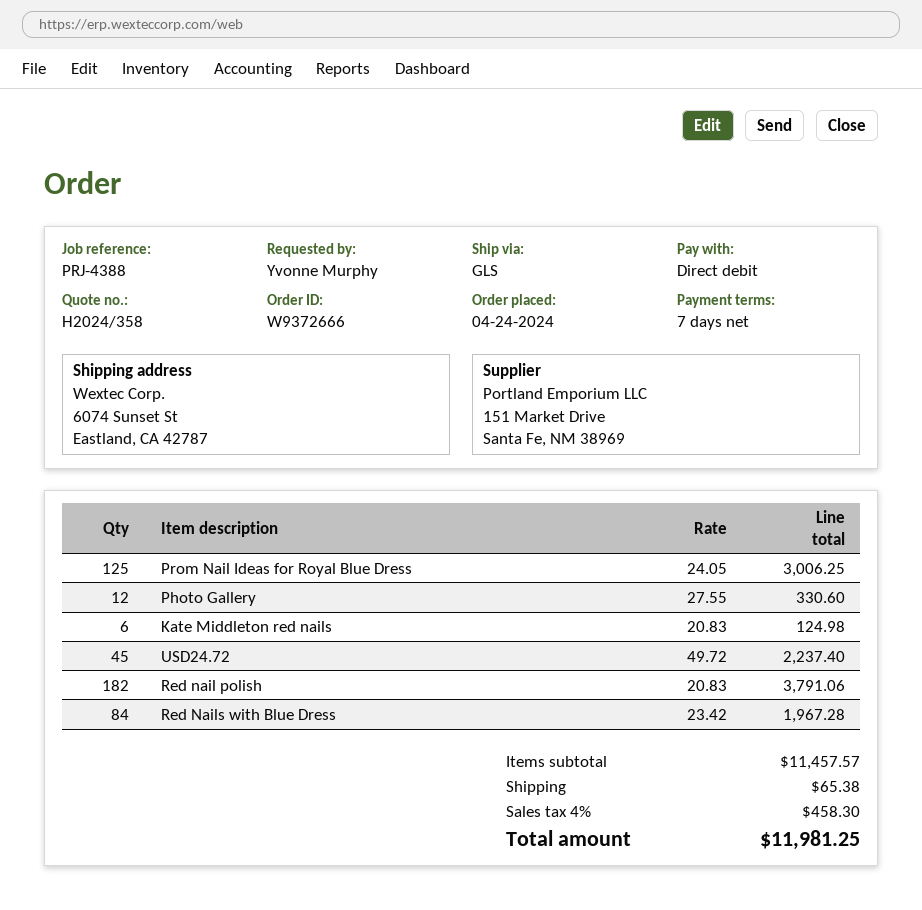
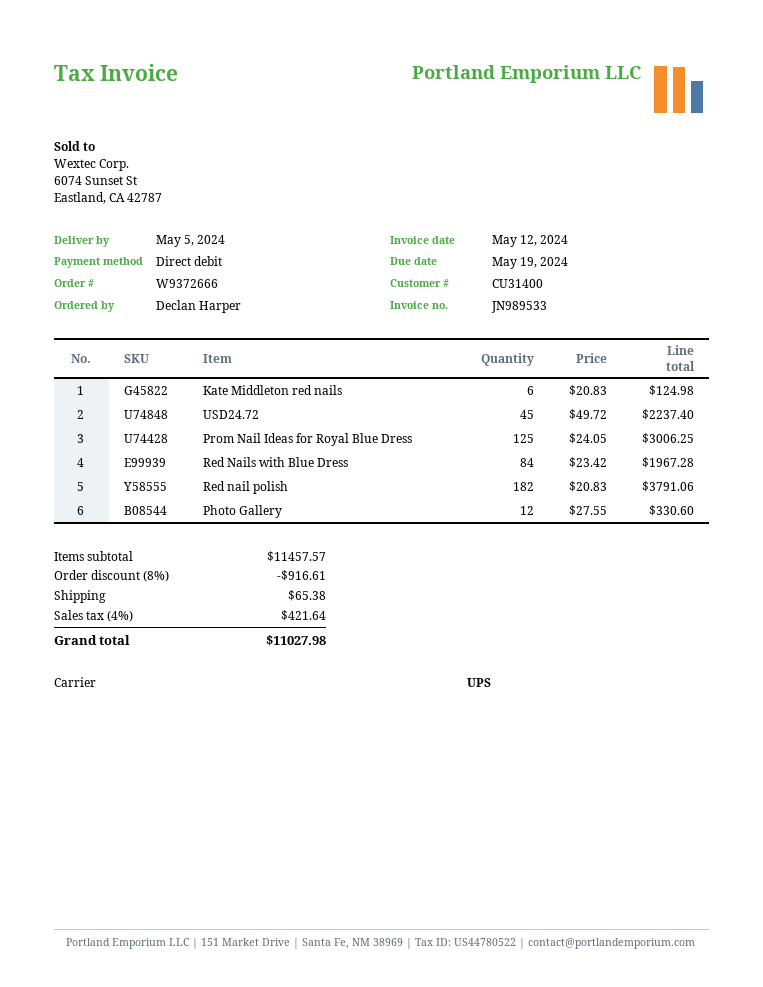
ordered by: Yvonne Murphy -> Declan Harper
shipping method: GLS -> UPS
discount: none -> 8% = 916.61
tax: 4% = 458.30 -> 4% = 421.64
total: 11981.25 -> 11027.98

